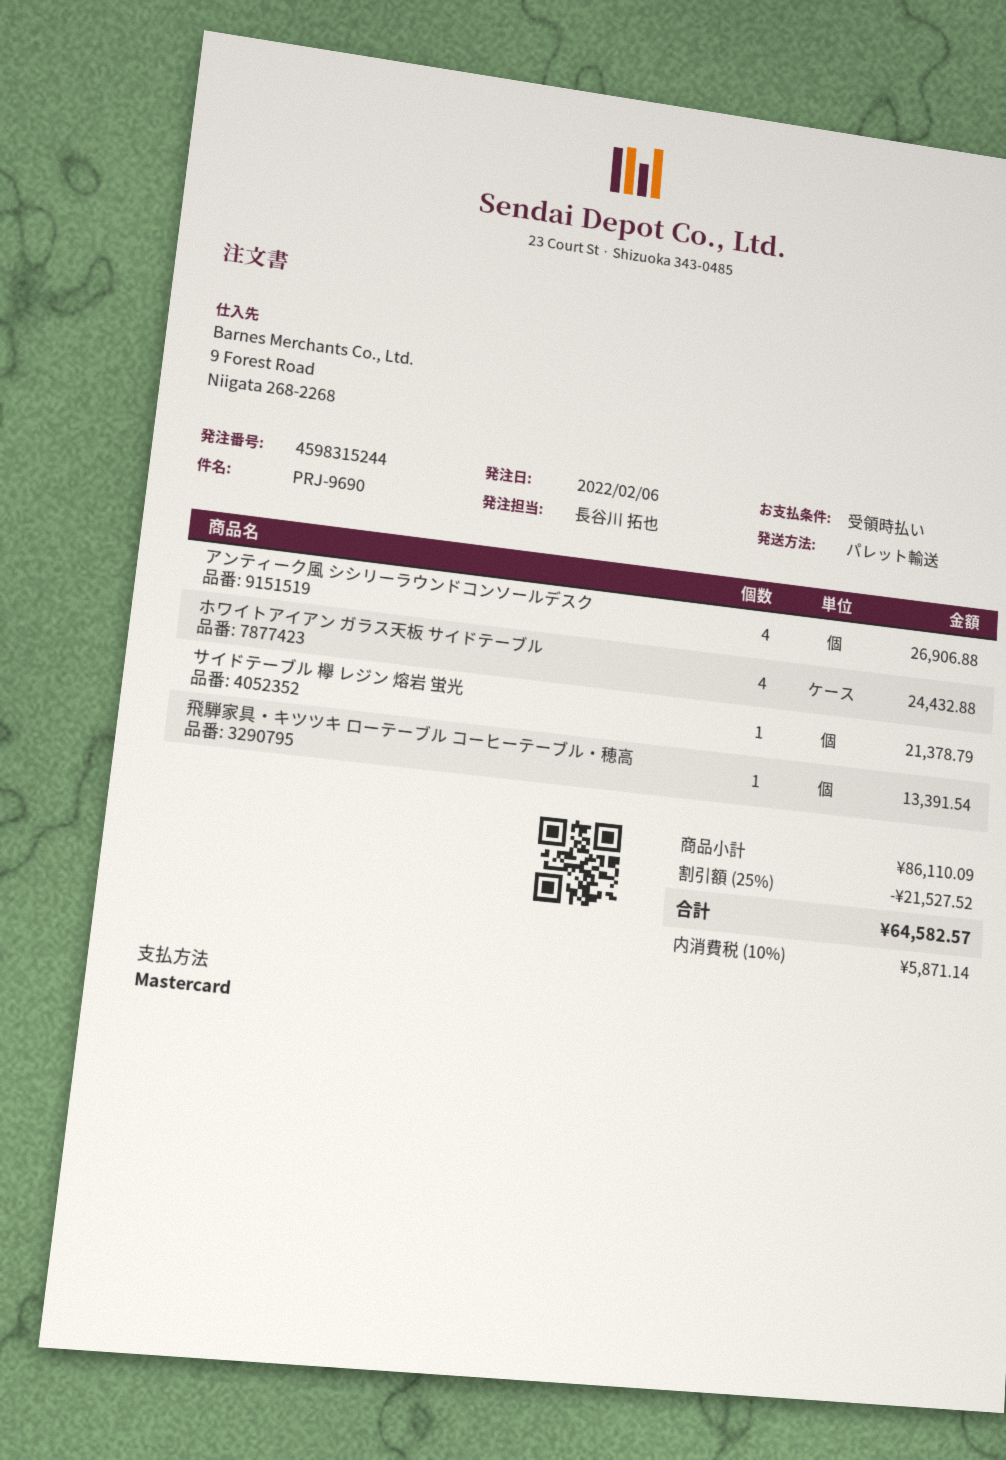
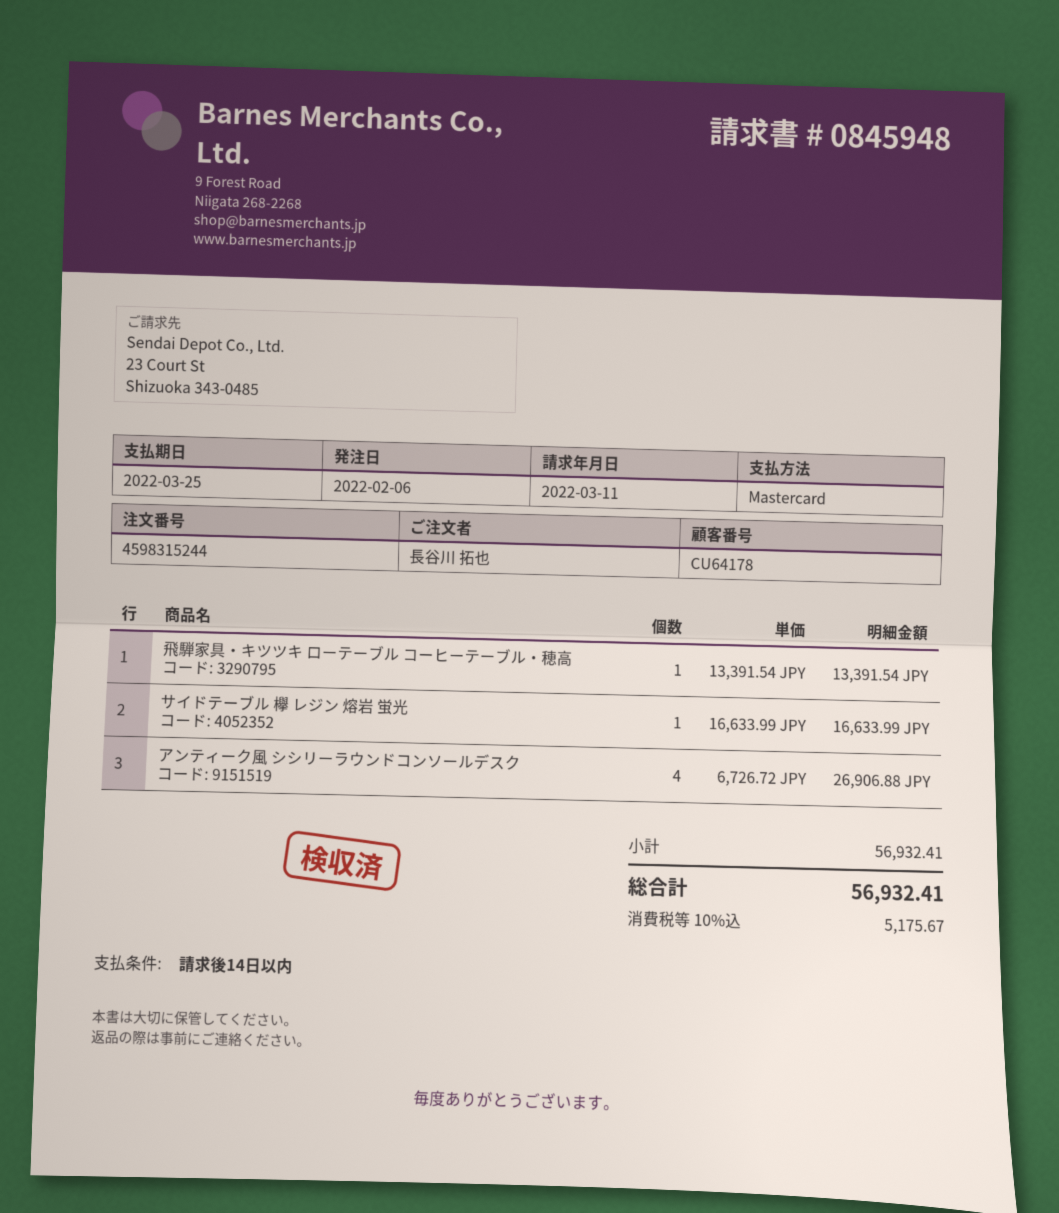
payment terms: on receipt -> 14 days
ホワイトアイアン ガラス天板 サイドテーブル: 4 for 24432.88 -> none
サイドテーブル 欅 レジン 熔岩 蛍光: 1 for 21378.79 -> 1 for 16633.99
subtotal: 86110.09 -> 56932.41
discount: 25% = 21527.52 -> none
tax: 10% = 5871.14 -> 10% = 5175.67
total: 64582.57 -> 56932.41

